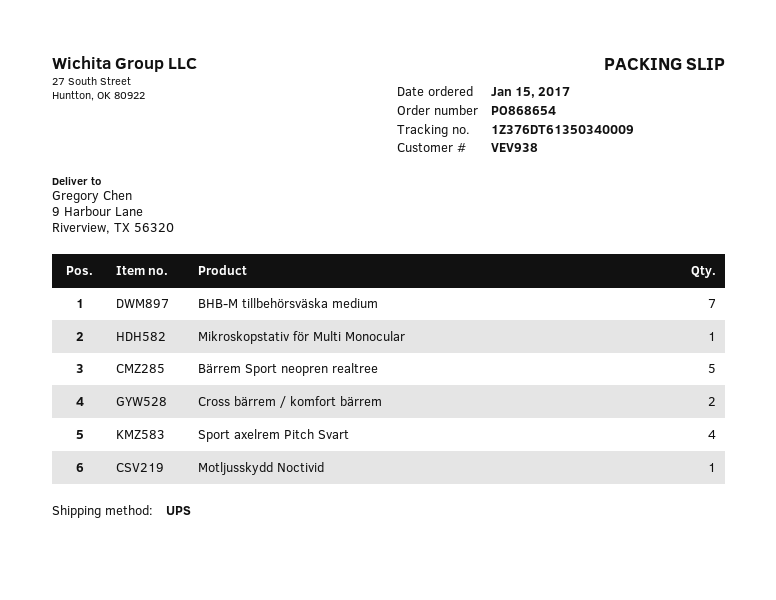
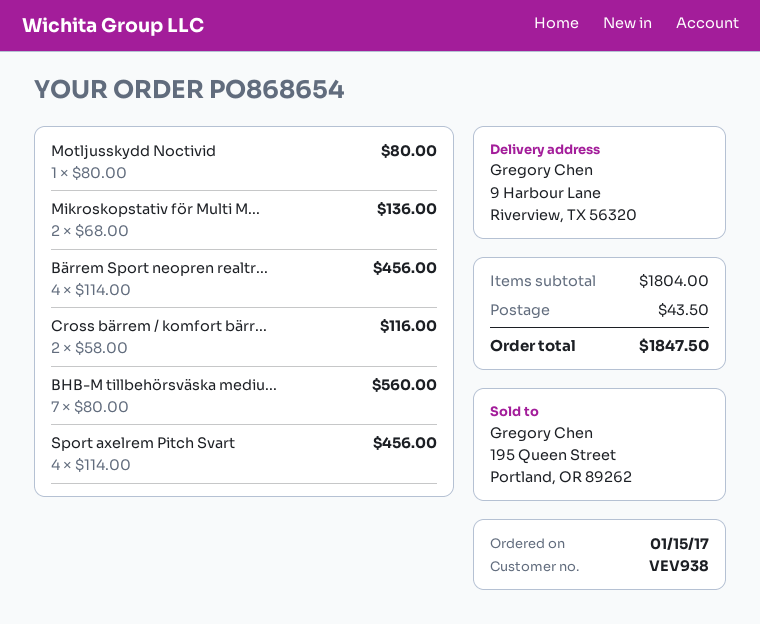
Mikroskopstativ för Multi Monocular: 1 -> 2
Bärrem Sport neopren realtree: 5 -> 4

